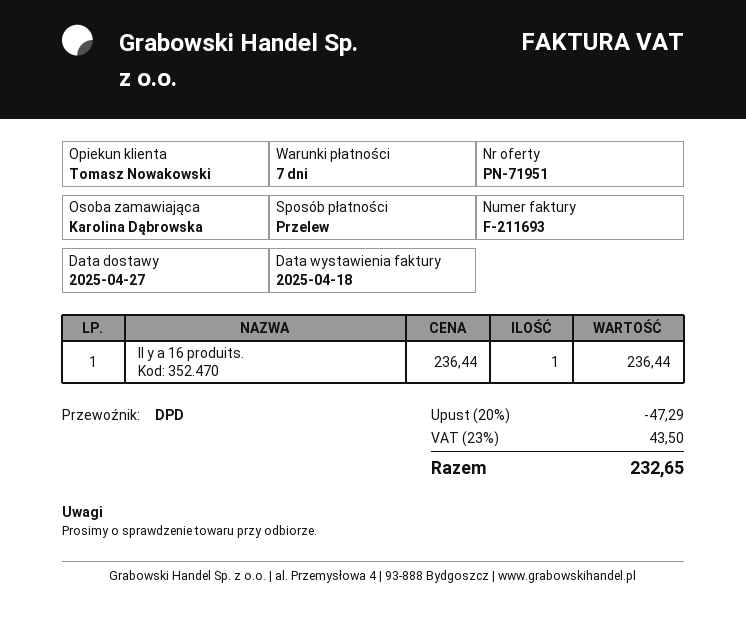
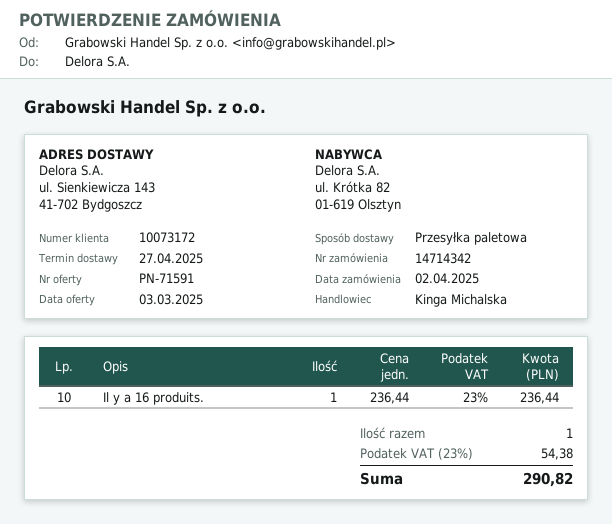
quote number: PN-71951 -> PN-71591
sales rep: Tomasz Nowakowski -> Kinga Michalska
shipping method: DPD -> pallet freight
discount: 20% = 47.29 -> none
tax: 23% = 43.50 -> 23% = 54.38
total: 232.65 -> 290.82

